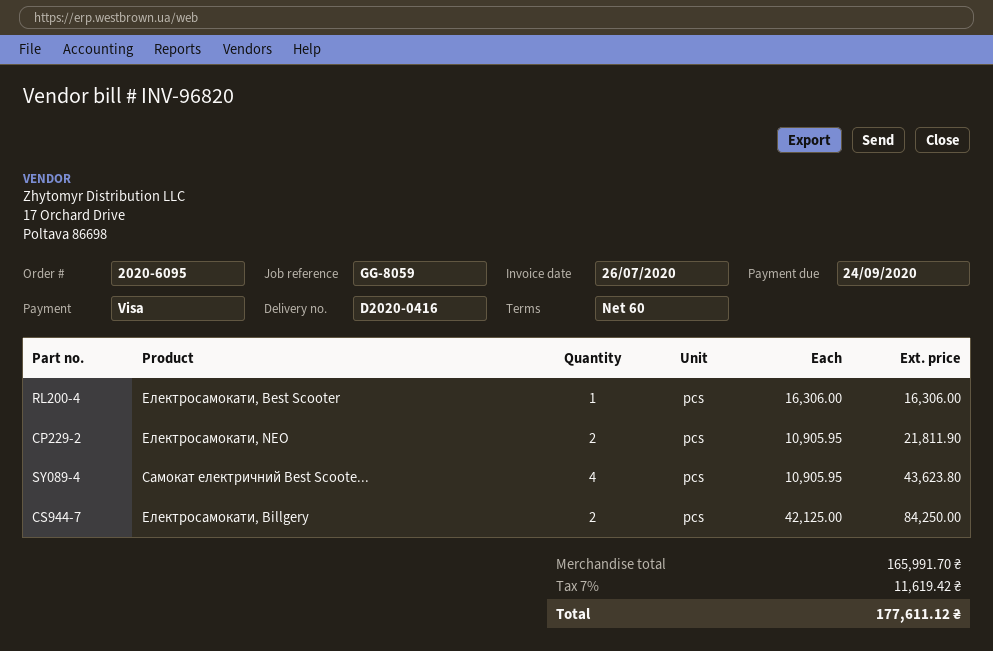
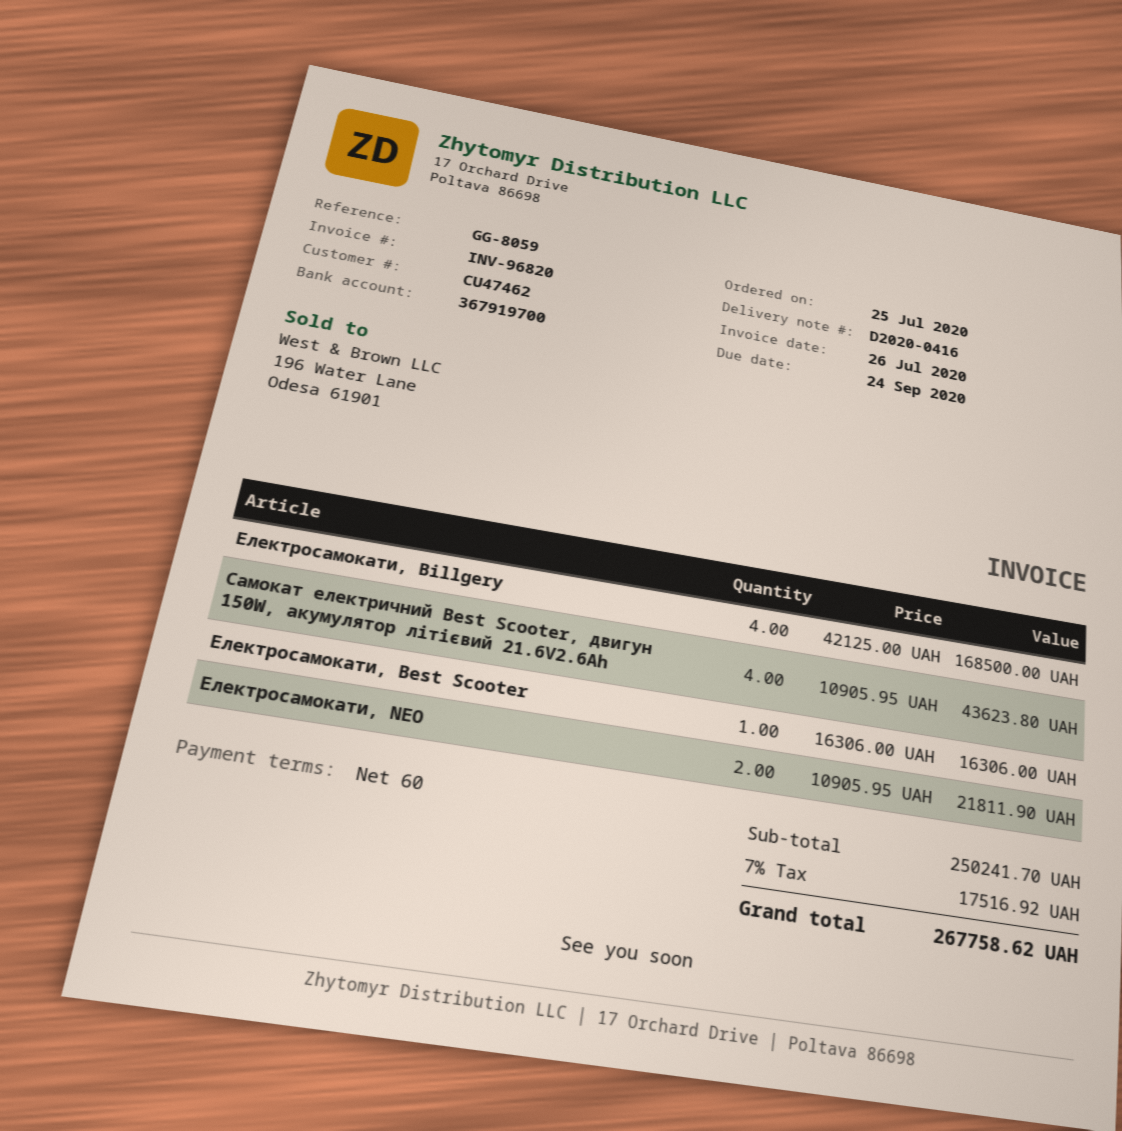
Електросамокати, Billgery: 2 x 42125.00 = 84250.00 -> 4 x 42125.00 = 168500.00
subtotal: 165991.70 -> 250241.70
tax: 7% = 11619.42 -> 7% = 17516.92
total: 177611.12 -> 267758.62

